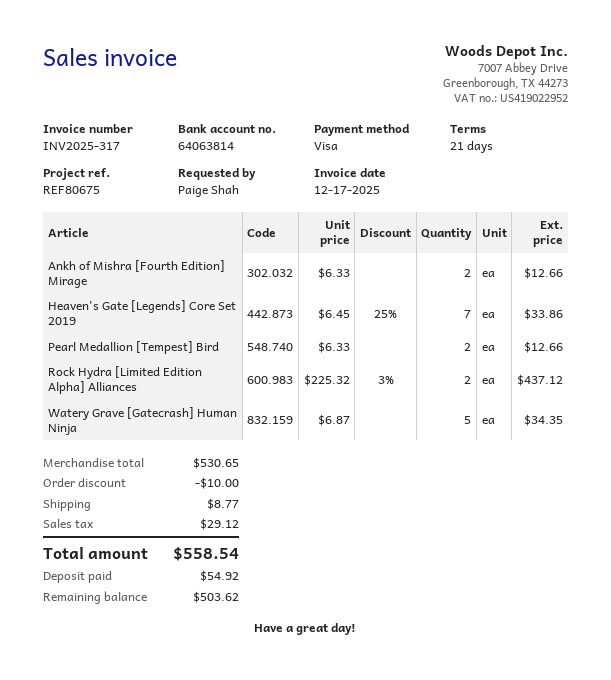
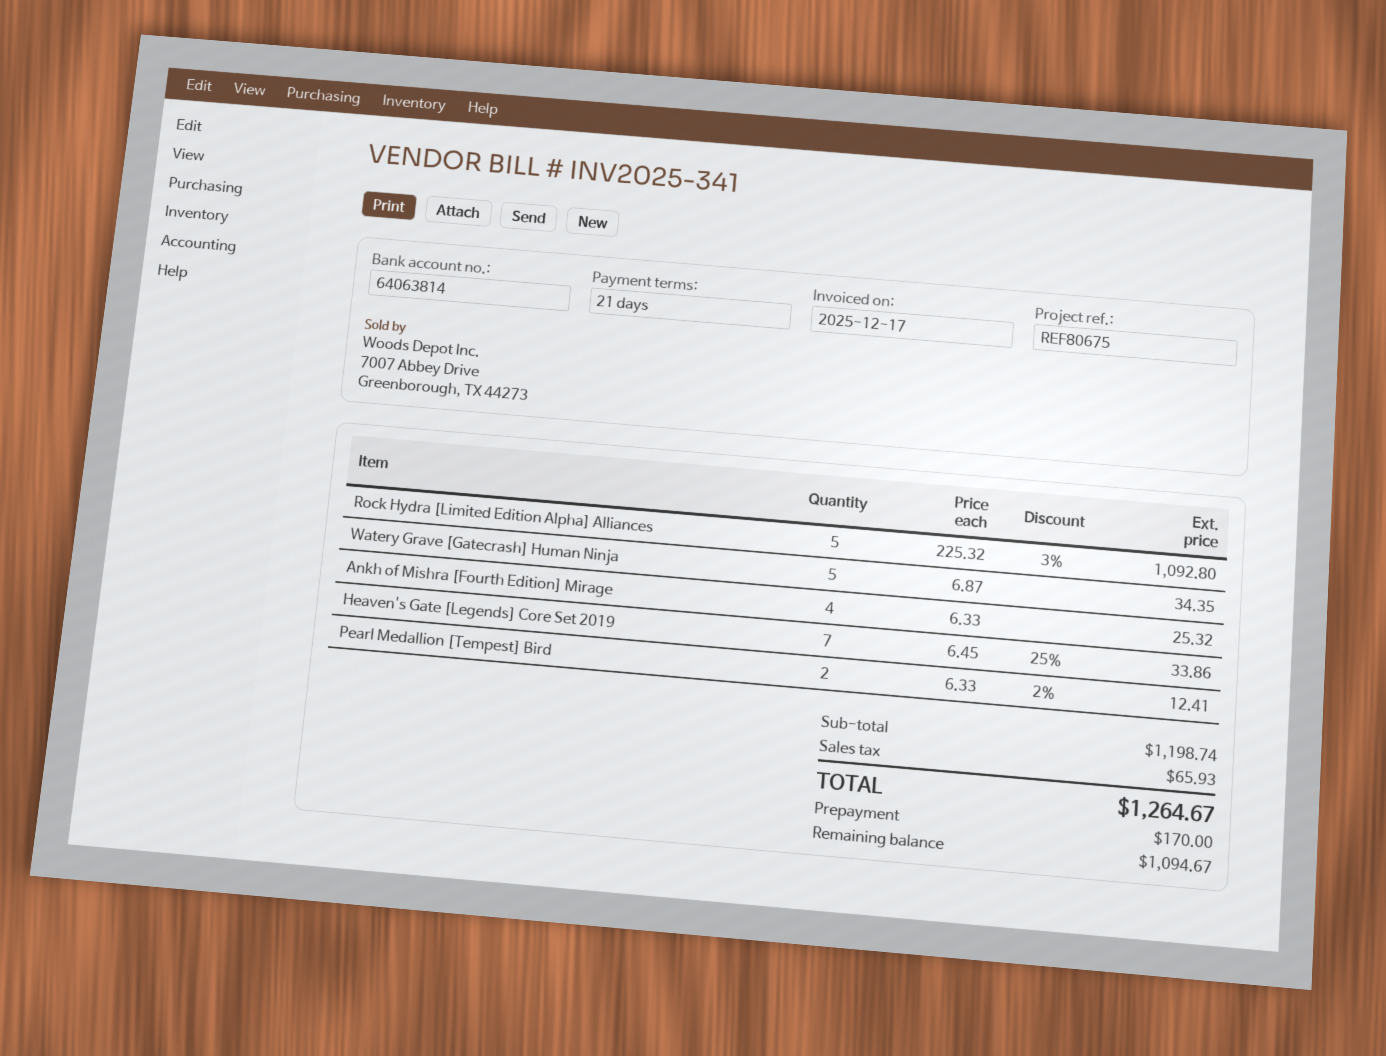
invoice number: INV2025-317 -> INV2025-341
Ankh of Mishra [Fourth Edition] Mirage: 2 x 6.33 = 12.66 -> 4 x 6.33 = 25.32
Pearl Medallion [Tempest] Bird: 2 x 6.33 = 12.66 -> 2 x 6.33 - 2% = 12.41
Rock Hydra [Limited Edition Alpha] Alliances: 2 x 225.32 - 3% = 437.12 -> 5 x 225.32 - 3% = 1092.80
subtotal: 530.65 -> 1198.74
discount: 10.00 -> none
shipping: 8.77 -> none
tax: 29.12 -> 65.93
total: 558.54 -> 1264.67
deposit: 54.92 -> 170.00
balance: 503.62 -> 1094.67

